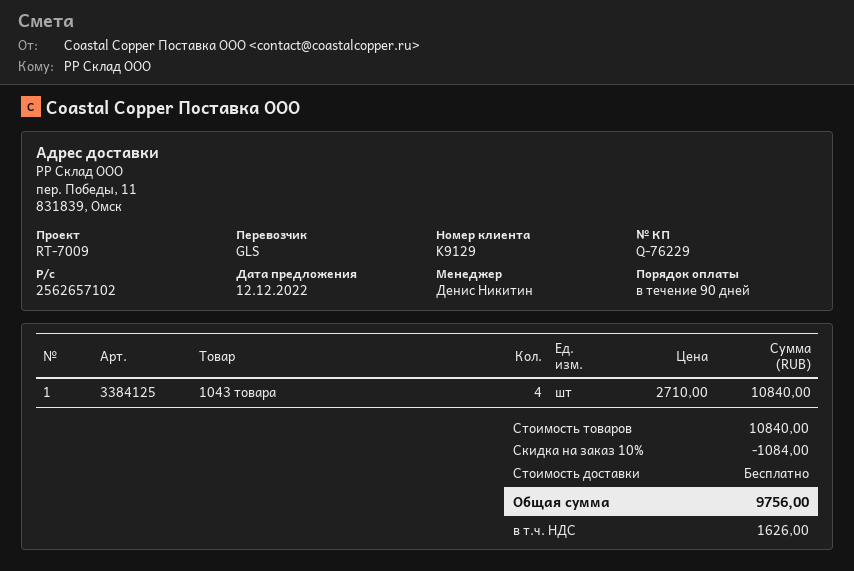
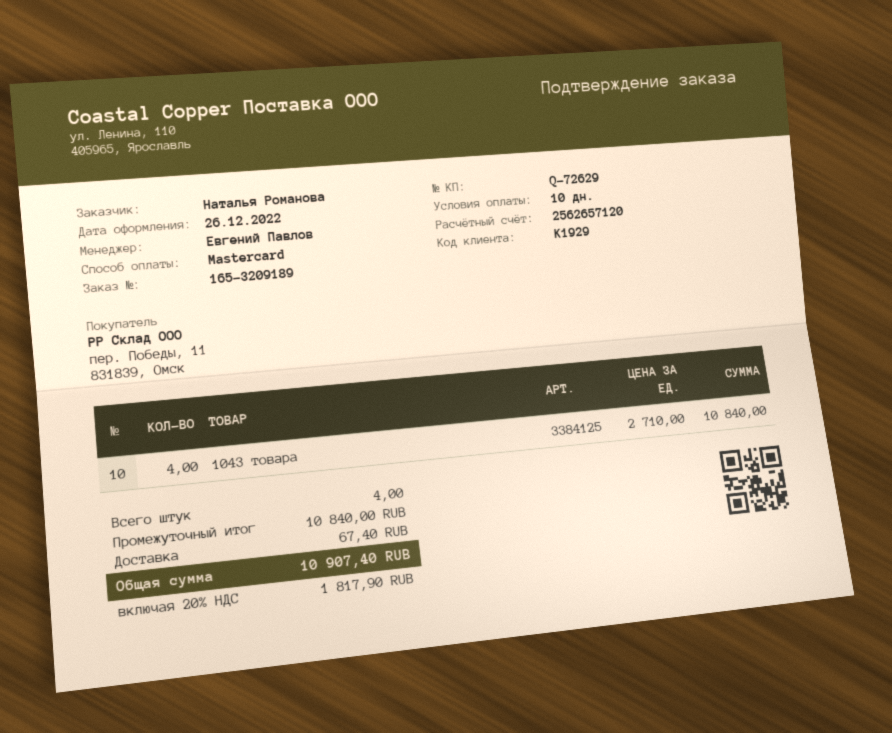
quote number: Q-76229 -> Q-72629
payment terms: 90 days -> 10 days
customer number: K9129 -> K1929
sales rep: Денис Никитин -> Евгений Павлов
bank account: 2562657102 -> 2562657120
discount: 10% = 1084.00 -> none
shipping: 0.00 -> 67.40
tax: 1626.00 -> 1817.90
total: 9756.00 -> 10907.40

